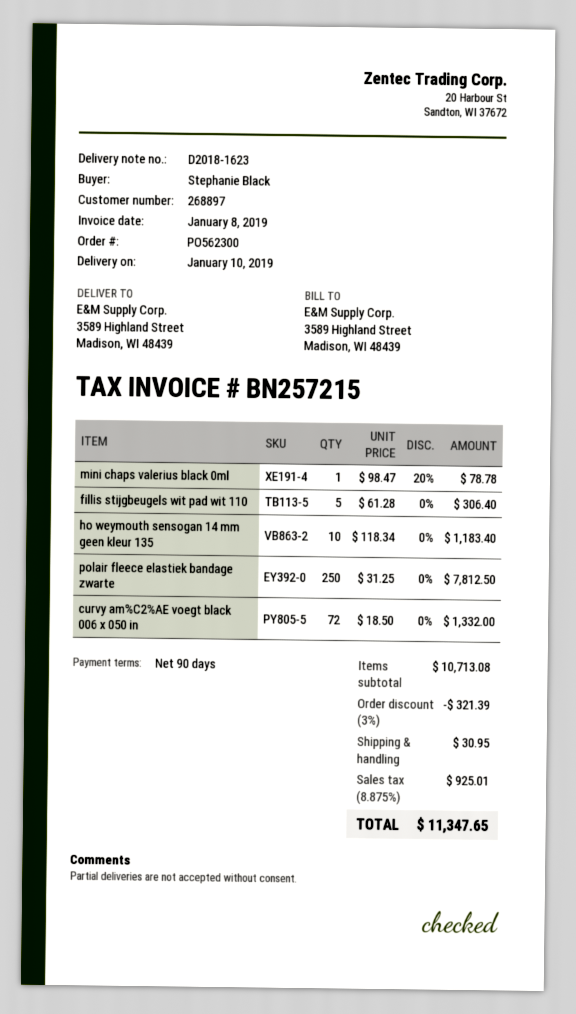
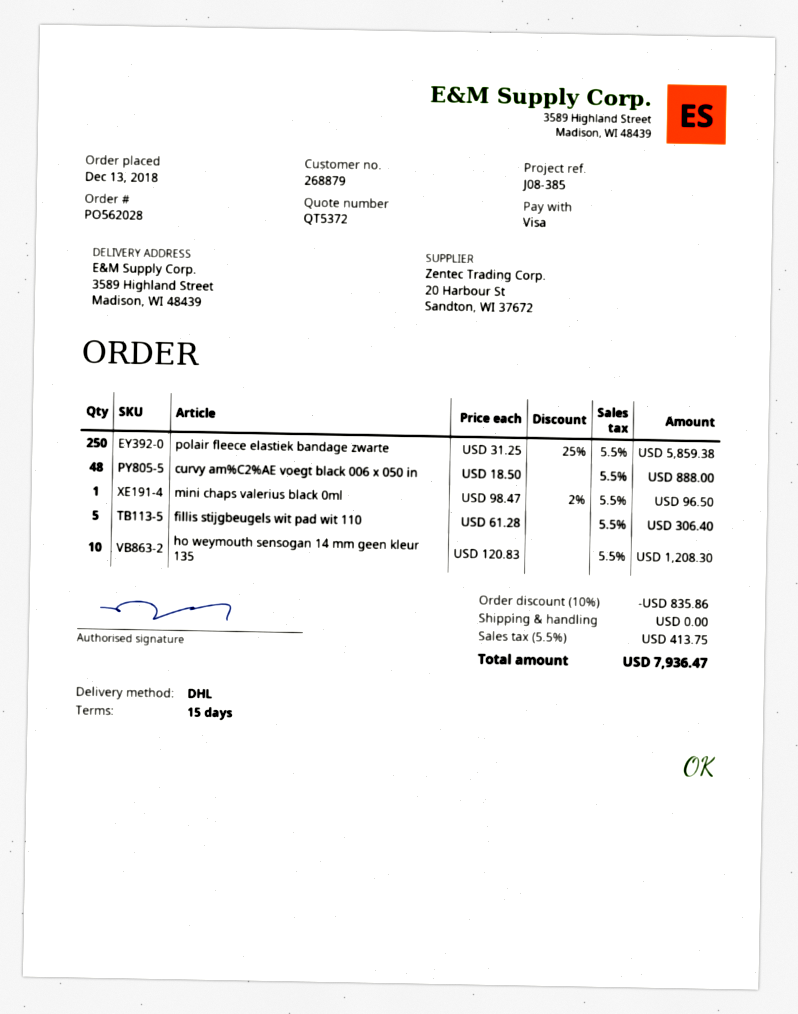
order number: PO562300 -> PO562028
payment terms: 90 days -> 15 days
customer number: 268897 -> 268879
mini chaps valerius black 0ml: 1 x 98.47 - 20% = 78.78 -> 1 x 98.47 - 2% = 96.50
ho weymouth sensogan 14 mm geen kleur 135: 10 x 118.34 = 1183.40 -> 10 x 120.83 = 1208.30
polair fleece elastiek bandage zwarte: 250 x 31.25 = 7812.50 -> 250 x 31.25 - 25% = 5859.38
curvy am%C2%AE voegt black 006 x 050 in: 72 x 18.50 = 1332.00 -> 48 x 18.50 = 888.00
discount: 3% = 321.39 -> 10% = 835.86
shipping: 30.95 -> 0.00
tax: 8.875% = 925.01 -> 5.5% = 413.75
total: 11347.65 -> 7936.47

